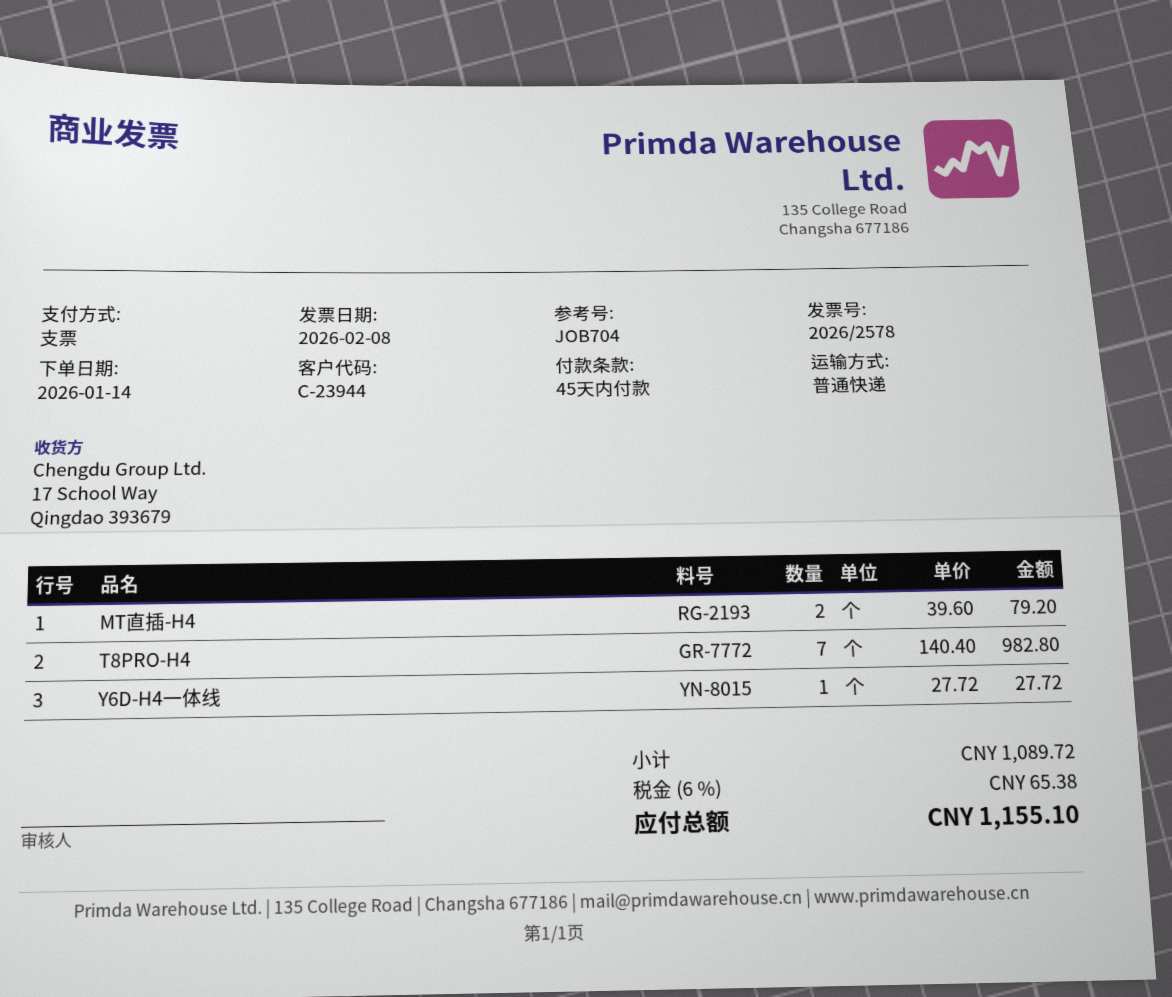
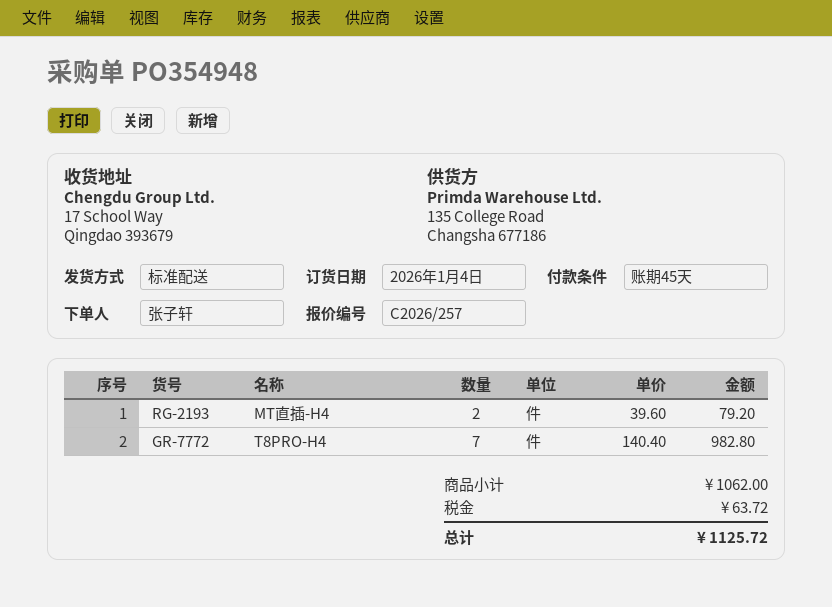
order date: 2026-01-14 -> 2026-01-04
Y6D-H4一体线: 1 x 27.72 = 27.72 -> none
subtotal: 1089.72 -> 1062.00
tax: 65.38 -> 63.72
total: 1155.10 -> 1125.72

